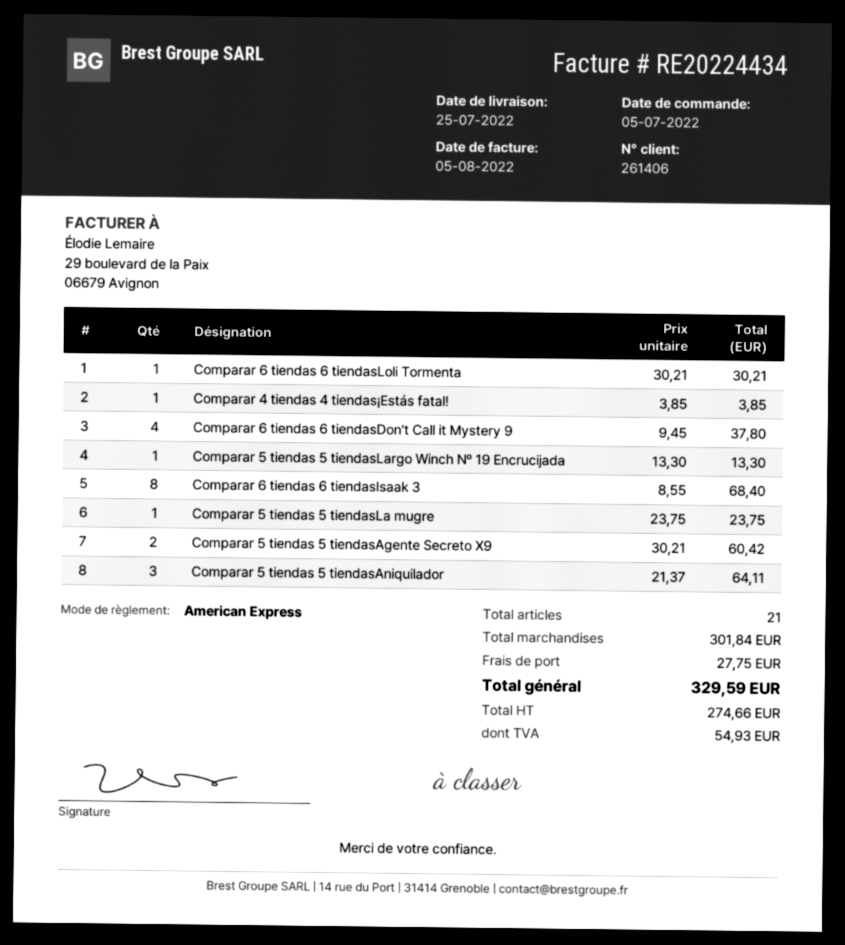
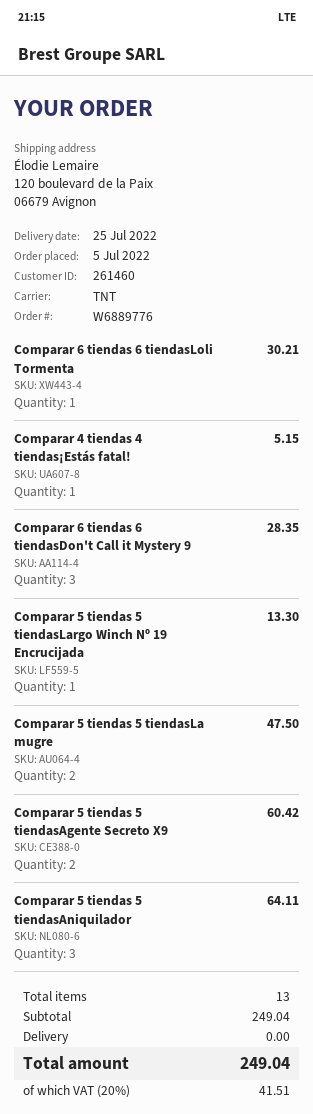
customer number: 261406 -> 261460
Comparar 4 tiendas 4 tiendas¡Estás fatal!: 1 for 3.85 -> 1 for 5.15
Comparar 6 tiendas 6 tiendasDon't Call it Mystery 9: 4 for 37.80 -> 3 for 28.35
Comparar 6 tiendas 6 tiendasIsaak 3: 8 for 68.40 -> none
Comparar 5 tiendas 5 tiendasLa mugre: 1 for 23.75 -> 2 for 47.50
total quantity: 21 -> 13
subtotal: 301.84 -> 249.04
shipping: 27.75 -> 0.00
tax: 54.93 -> 41.51
total: 329.59 -> 249.04

